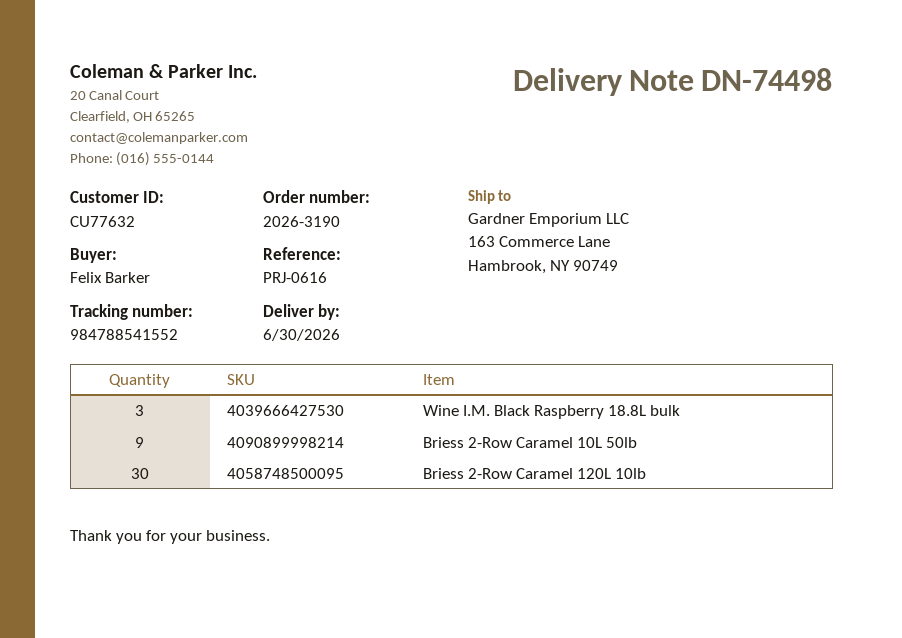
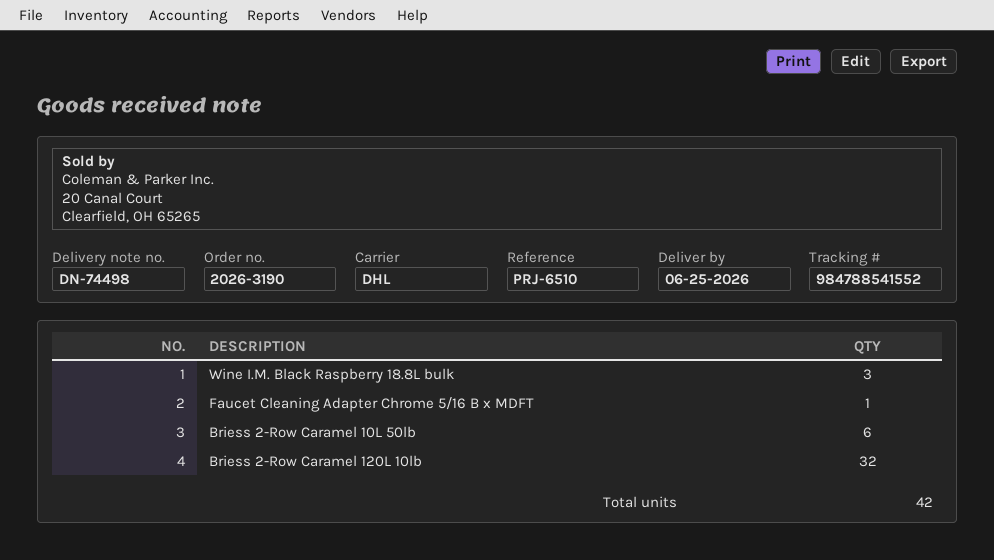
delivery date: 2026-06-30 -> 2026-06-25
reference: PRJ-0616 -> PRJ-6510
Briess 2-Row Caramel 10L 50lb: 9 -> 6
Briess 2-Row Caramel 120L 10lb: 30 -> 32
Faucet Cleaning Adapter Chrome 5/16 B x MDFT: none -> 1

